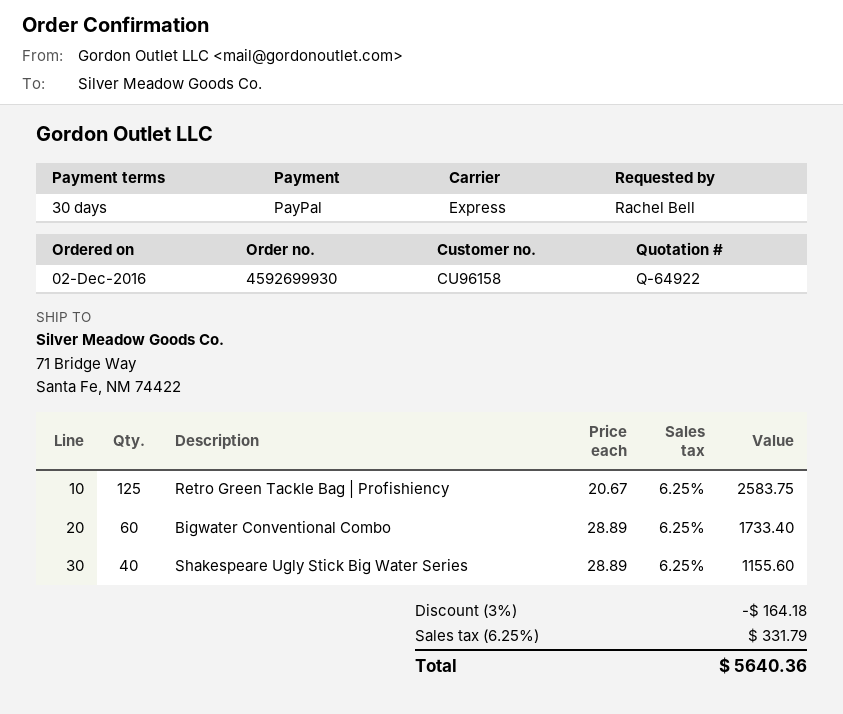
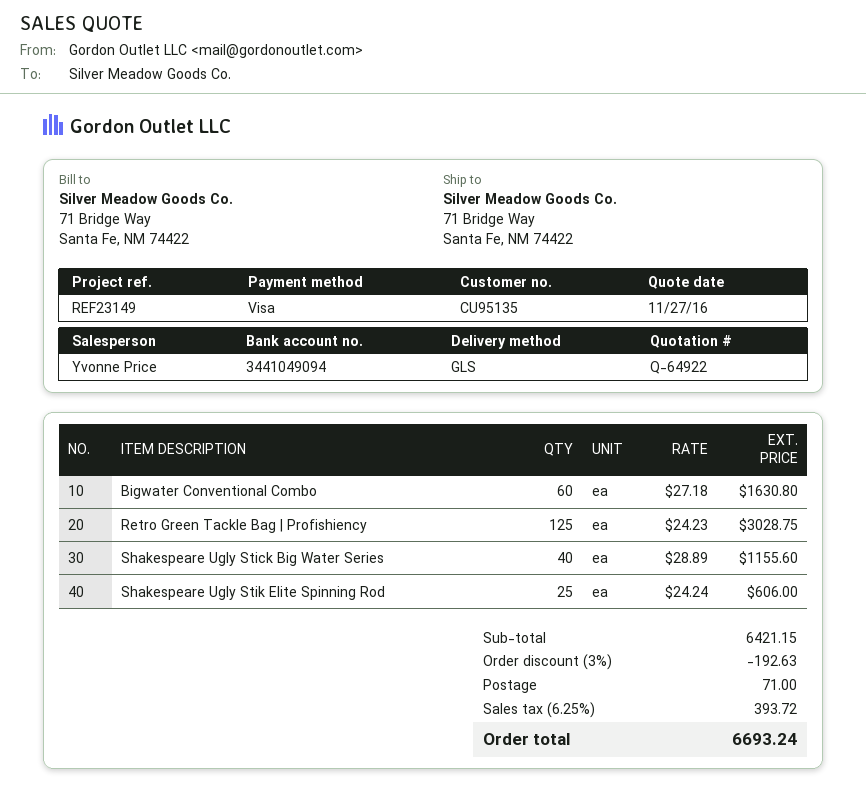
customer number: CU96158 -> CU95135
payment method: PayPal -> Visa
shipping method: express -> GLS
Retro Green Tackle Bag | Profishiency: 125 x 20.67 = 2583.75 -> 125 x 24.23 = 3028.75
Bigwater Conventional Combo: 60 x 28.89 = 1733.40 -> 60 x 27.18 = 1630.80
Shakespeare Ugly Stik Elite Spinning Rod: none -> 25 x 24.24 = 606.00
discount: 3% = 164.18 -> 3% = 192.63
shipping: none -> 71.00
tax: 6.25% = 331.79 -> 6.25% = 393.72
total: 5640.36 -> 6693.24

